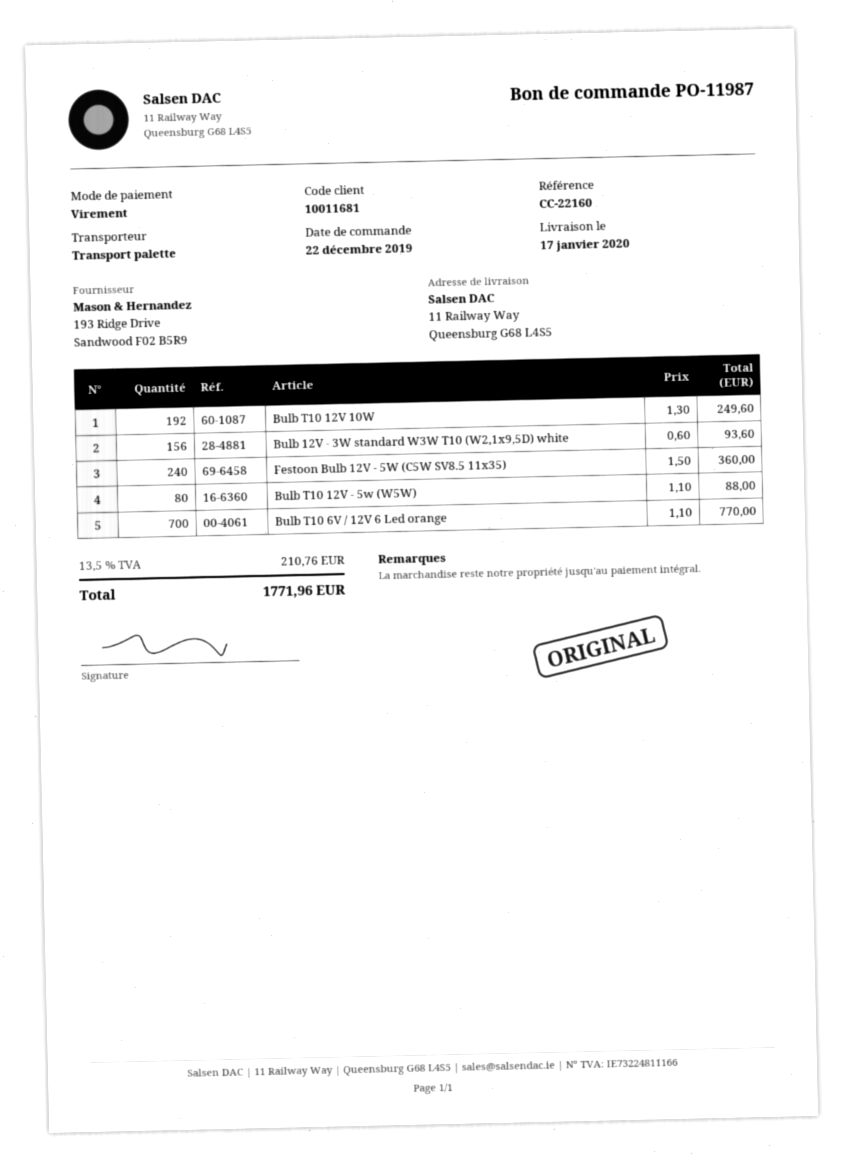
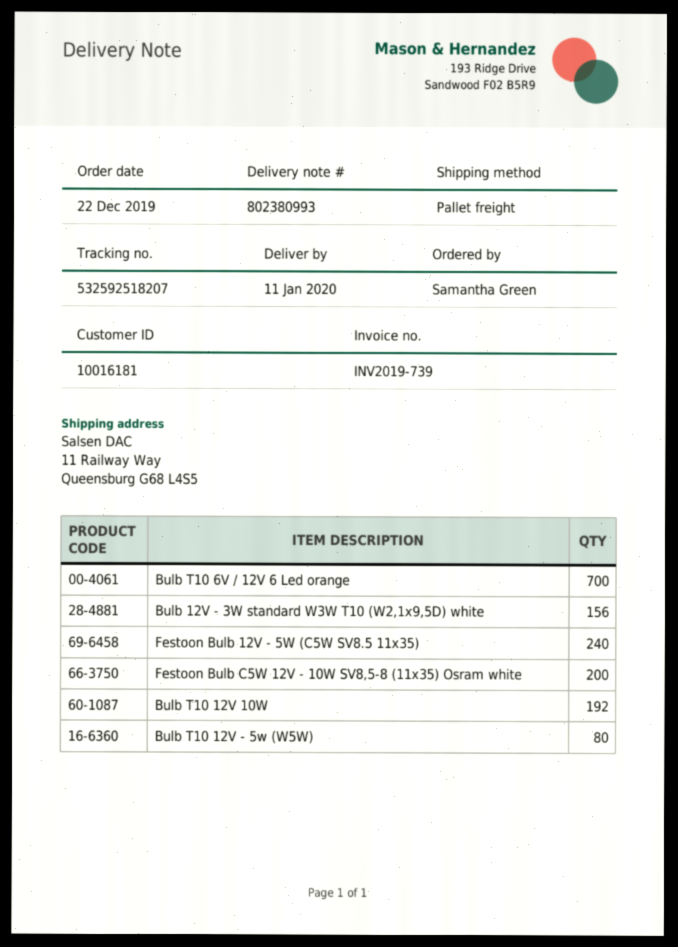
delivery date: 2020-01-17 -> 2020-01-11
customer number: 10011681 -> 10016181
Festoon Bulb C5W 12V - 10W SV8,5-8 (11x35) Osram white: none -> 200

